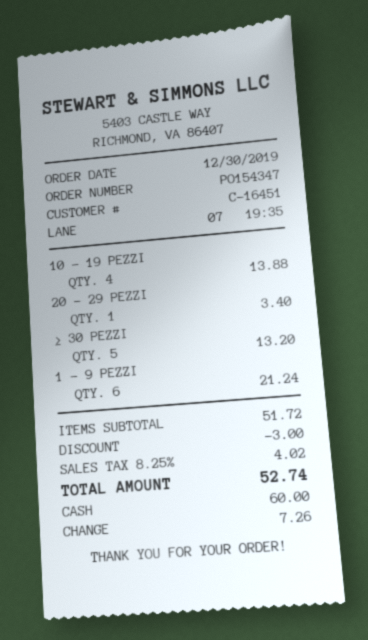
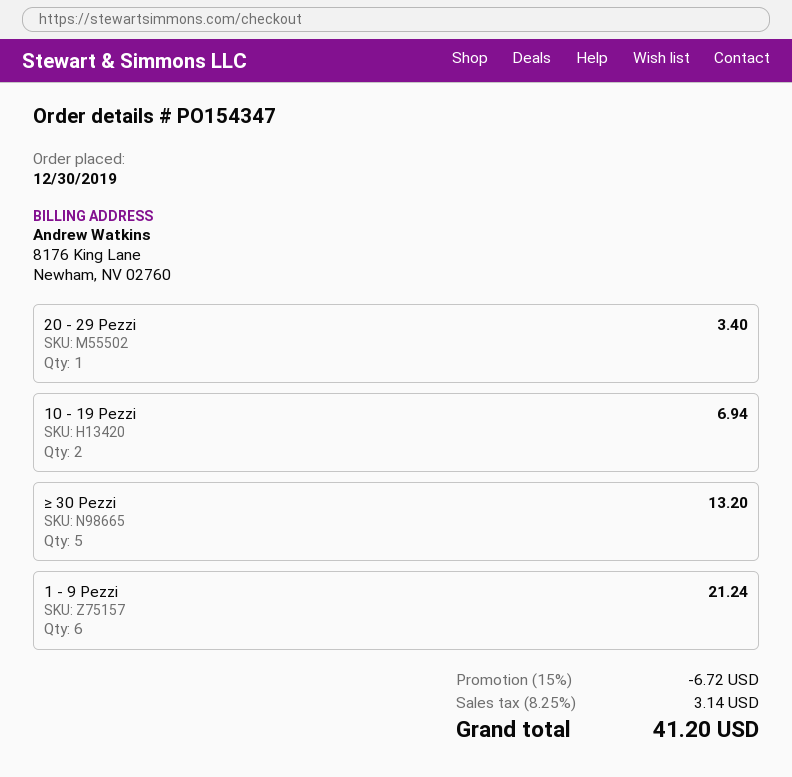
10 - 19 PEZZI: 4 for 13.88 -> 2 for 6.94
discount: 3.00 -> 6.72
tax: 8.25% = 4.02 -> 8.25% = 3.14
total: 52.74 -> 41.20

